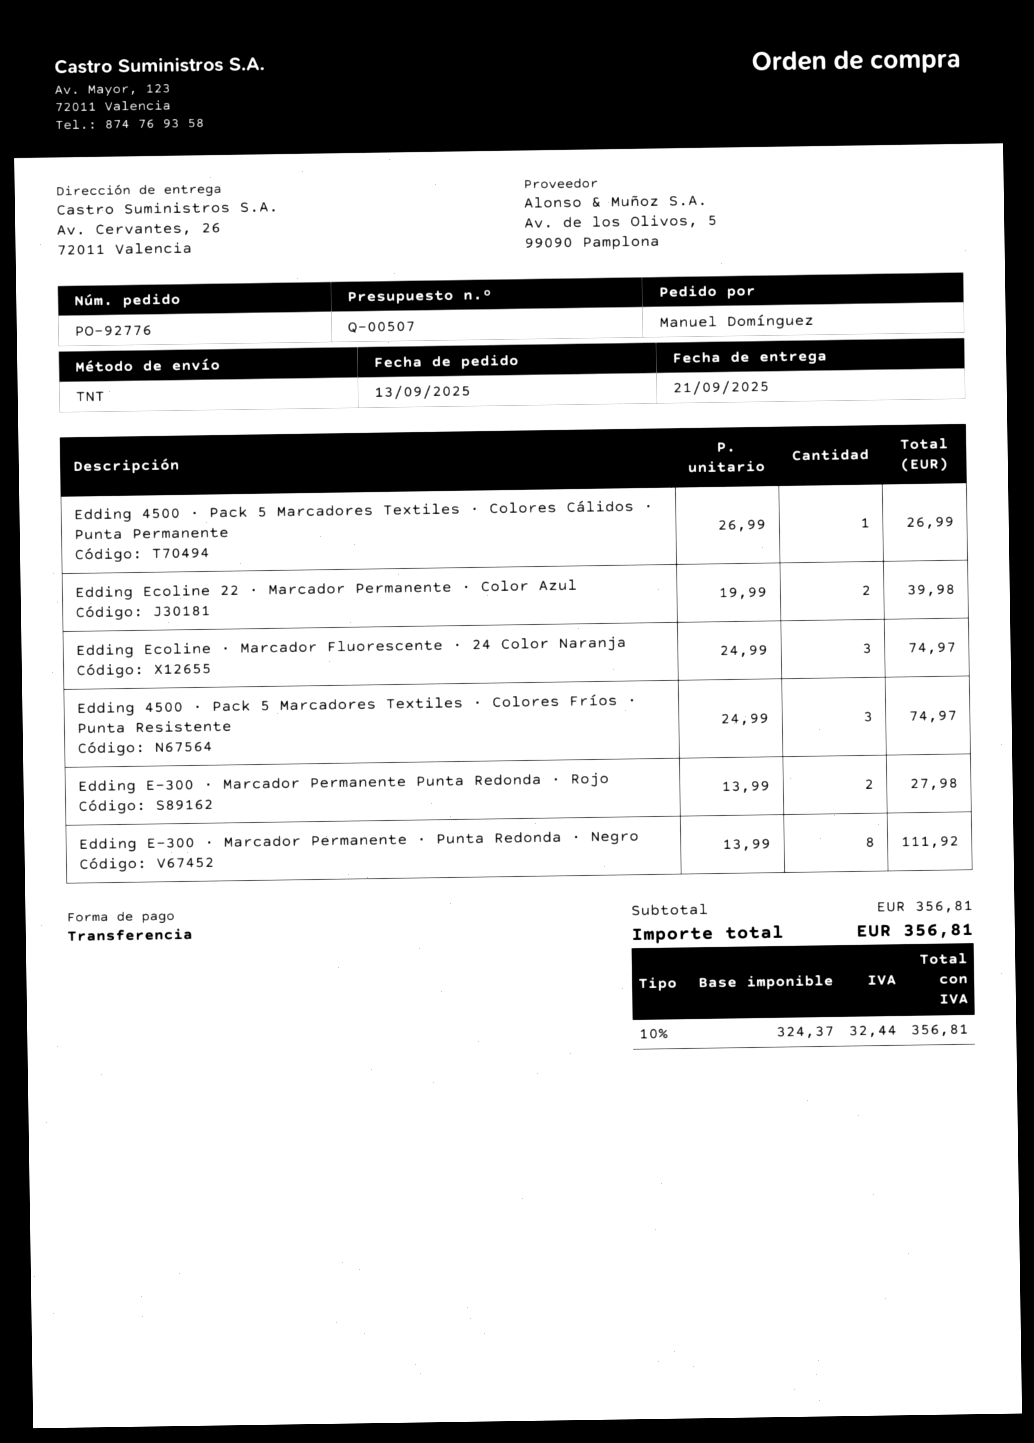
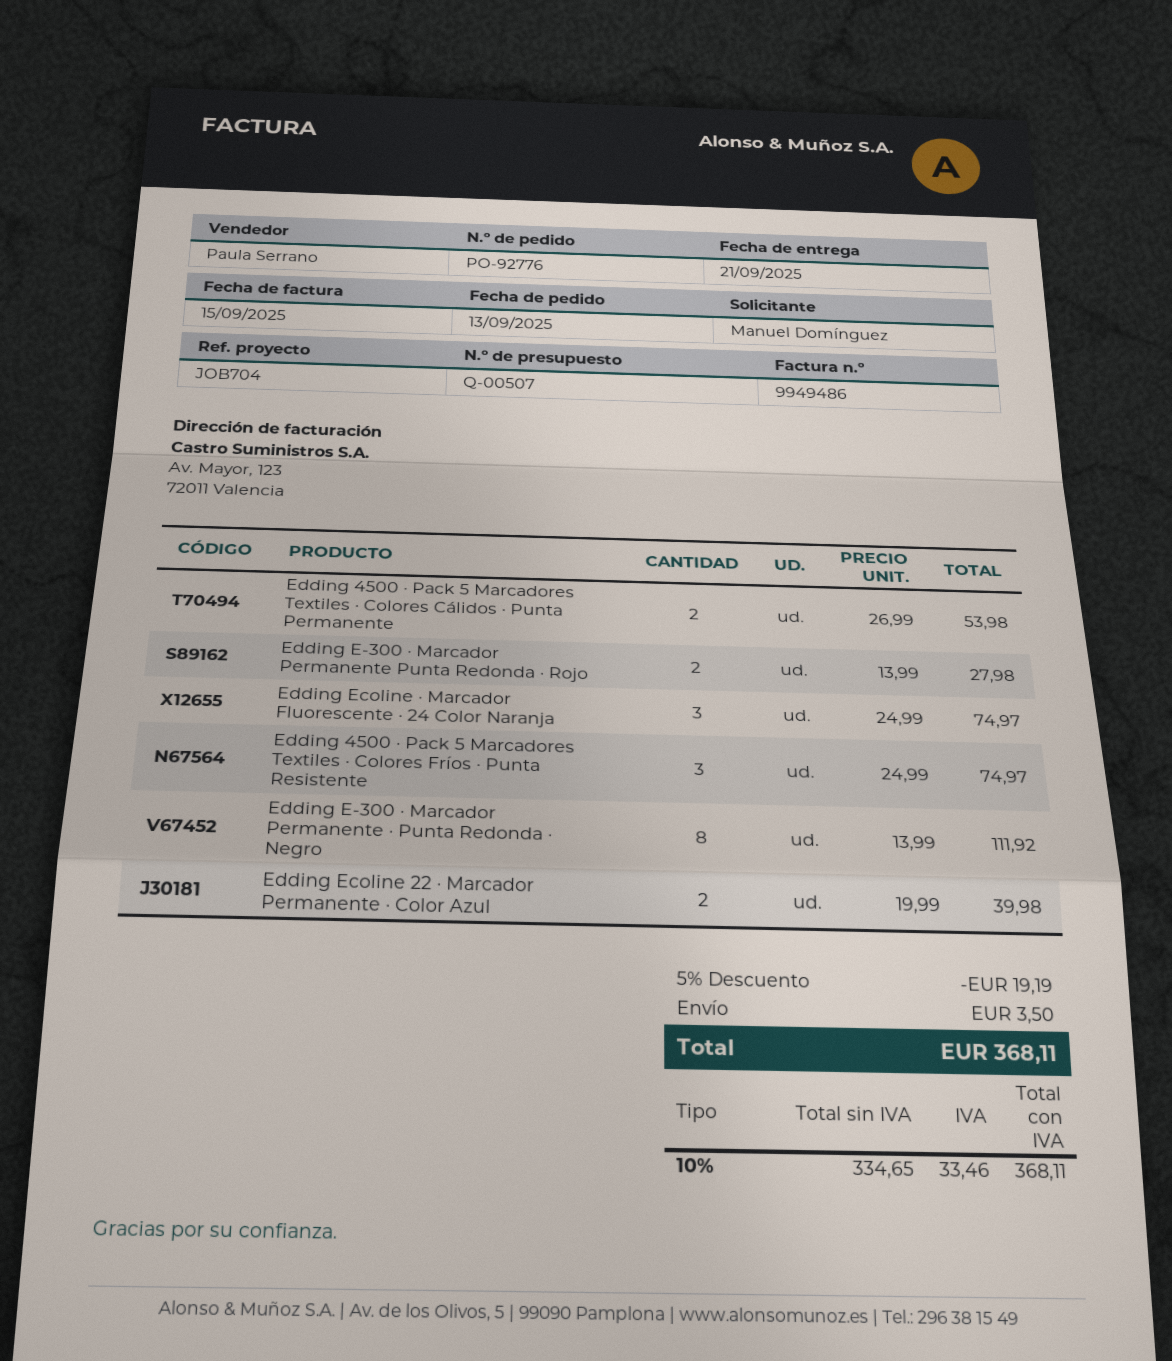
Edding 4500 · Pack 5 Marcadores Textiles · Colores Cálidos · Punta Permanente: 1 x 26.99 = 26.99 -> 2 x 26.99 = 53.98
discount: none -> 5% = 19.19
shipping: none -> 3.50
net: 324.37 -> 334.65
tax: 10% = 32.44 -> 10% = 33.46
total: 356.81 -> 368.11

